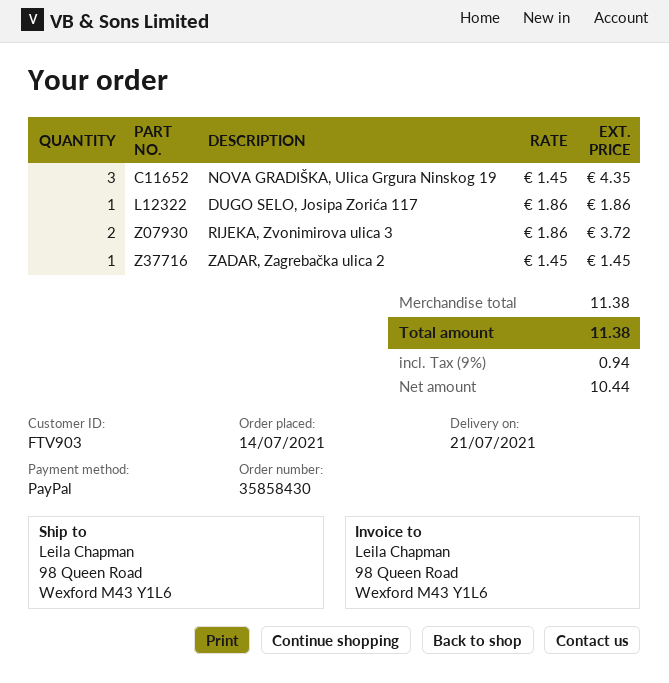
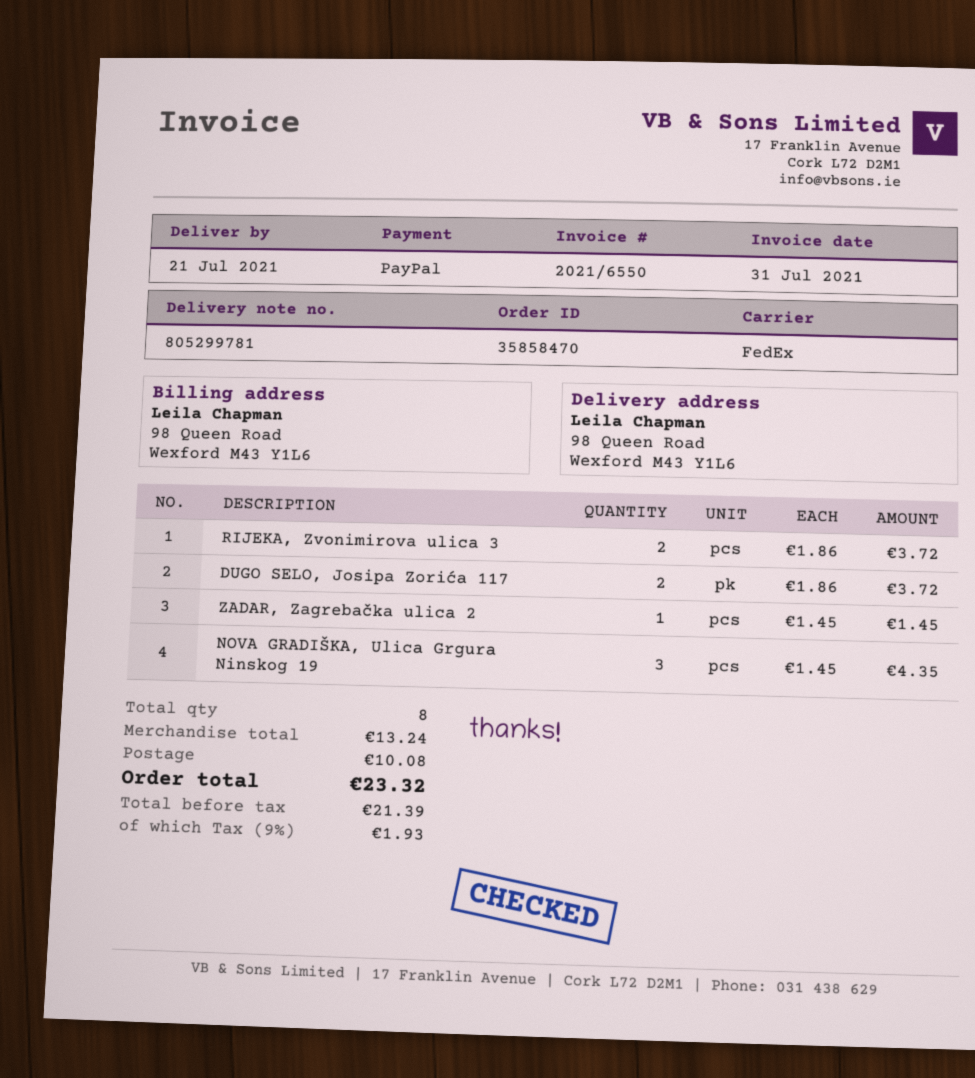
order number: 35858430 -> 35858470
DUGO SELO, Josipa Zorića 117: 1 x 1.86 = 1.86 -> 2 x 1.86 = 3.72
subtotal: 11.38 -> 13.24
shipping: none -> 10.08
net: 10.44 -> 21.39
tax: 9% = 0.94 -> 9% = 1.93
total: 11.38 -> 23.32

